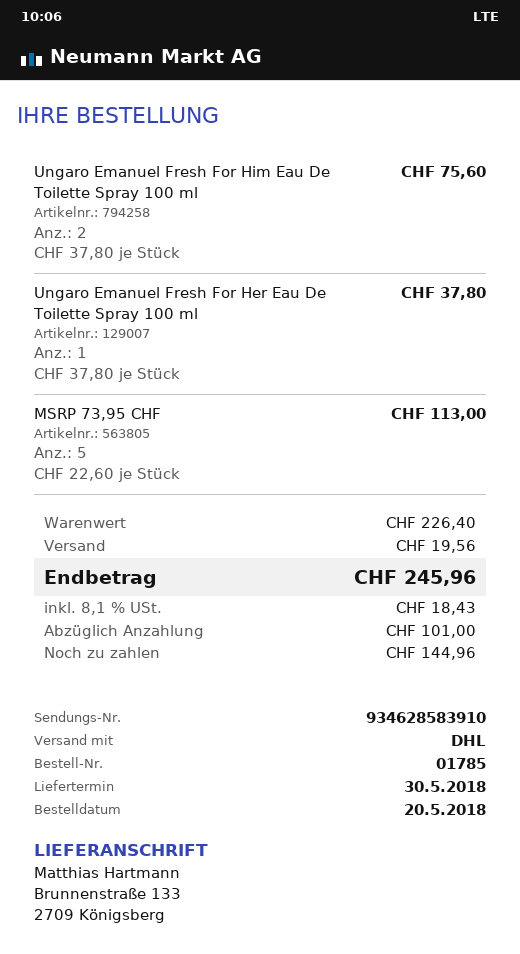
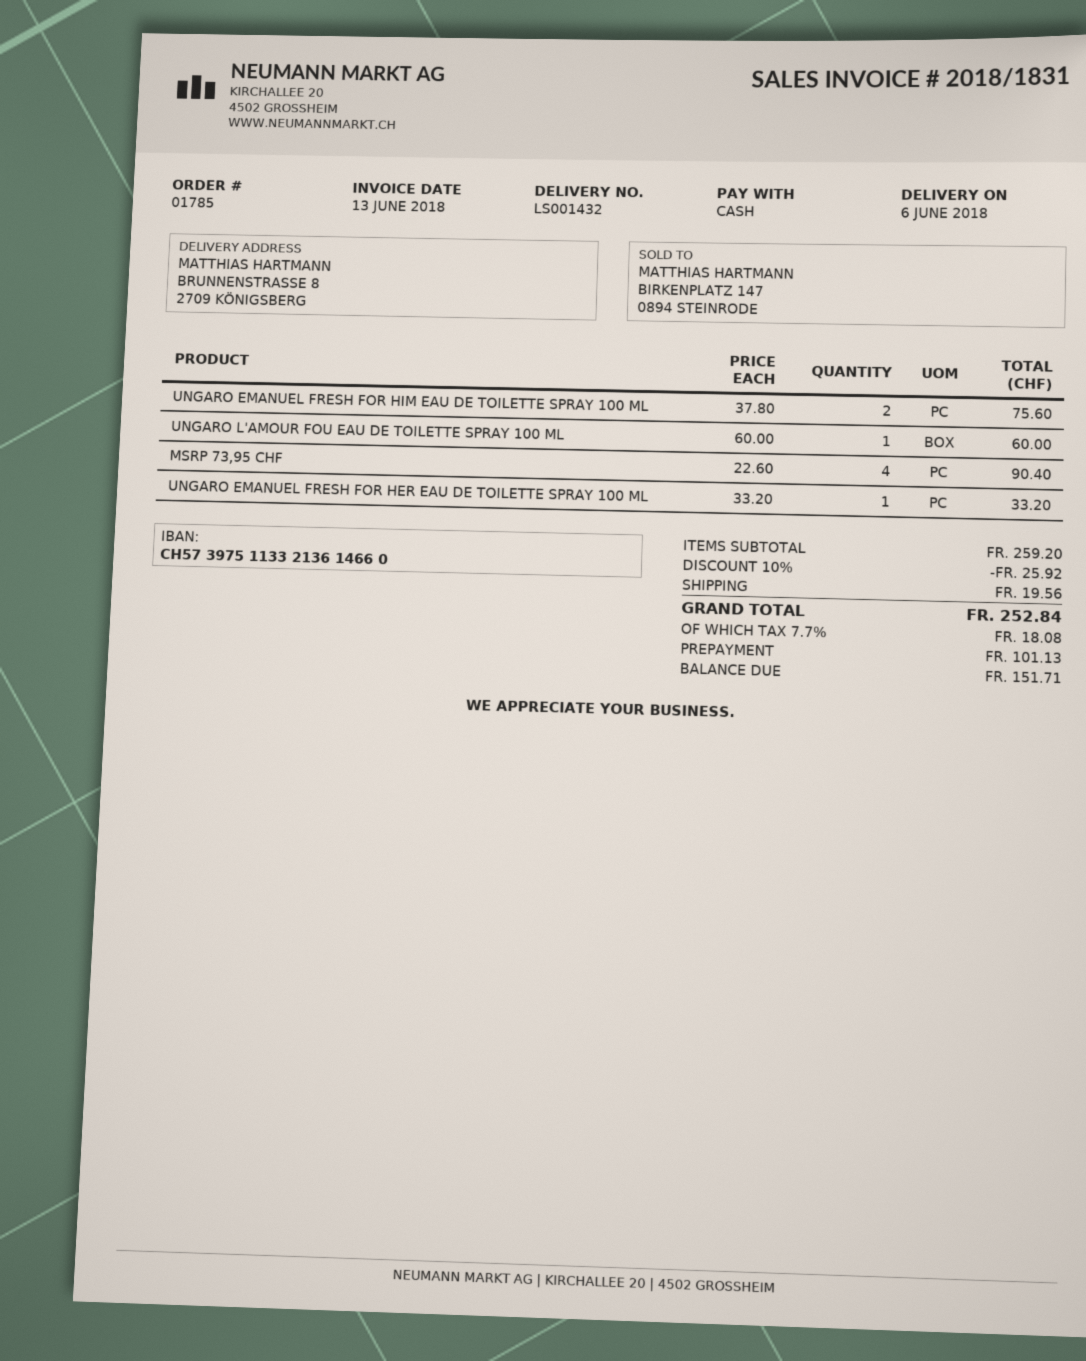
delivery date: 2018-05-30 -> 2018-06-06
ship to: Brunnenstraße 133, 2709 Königsberg -> BRUNNENSTRASSE 8, 2709 KÖNIGSBERG
Ungaro Emanuel Fresh For Her Eau De Toilette Spray 100 ml: 1 x 37.80 = 37.80 -> 1 x 33.20 = 33.20
MSRP 73,95 CHF: 5 x 22.60 = 113.00 -> 4 x 22.60 = 90.40
UNGARO L'AMOUR FOU EAU DE TOILETTE SPRAY 100 ML: none -> 1 x 60.00 = 60.00
subtotal: 226.40 -> 259.20
discount: none -> 10% = 25.92
tax: 8.1% = 18.43 -> 7.7% = 18.08
total: 245.96 -> 252.84
deposit: 101.00 -> 101.13
balance: 144.96 -> 151.71

